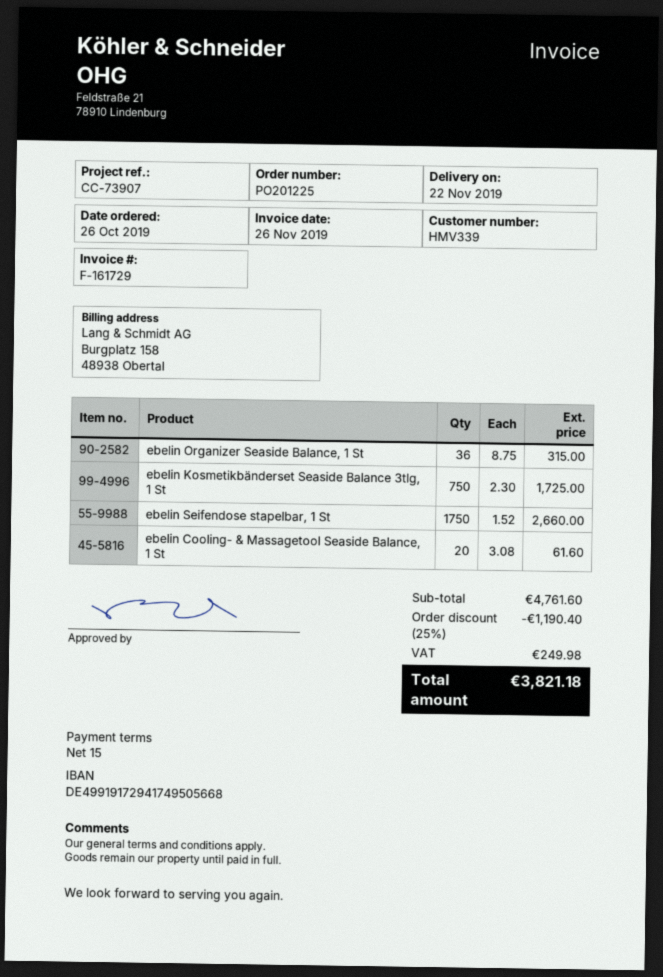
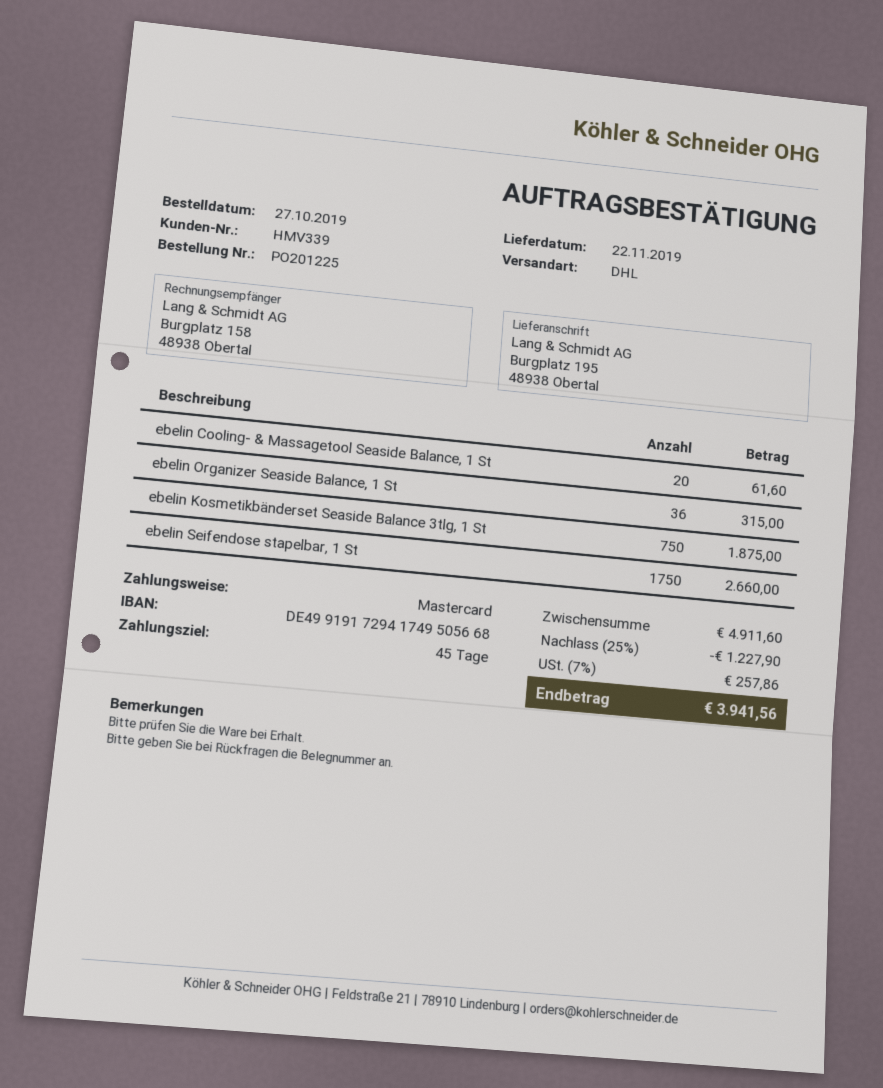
order date: 2019-10-26 -> 2019-10-27
payment terms: 15 days -> 45 days
ebelin Kosmetikbänderset Seaside Balance 3tlg, 1 St: 750 for 1725.00 -> 750 for 1875.00
subtotal: 4761.60 -> 4911.60
discount: 25% = 1190.40 -> 25% = 1227.90
tax: 249.98 -> 257.86
total: 3821.18 -> 3941.56

